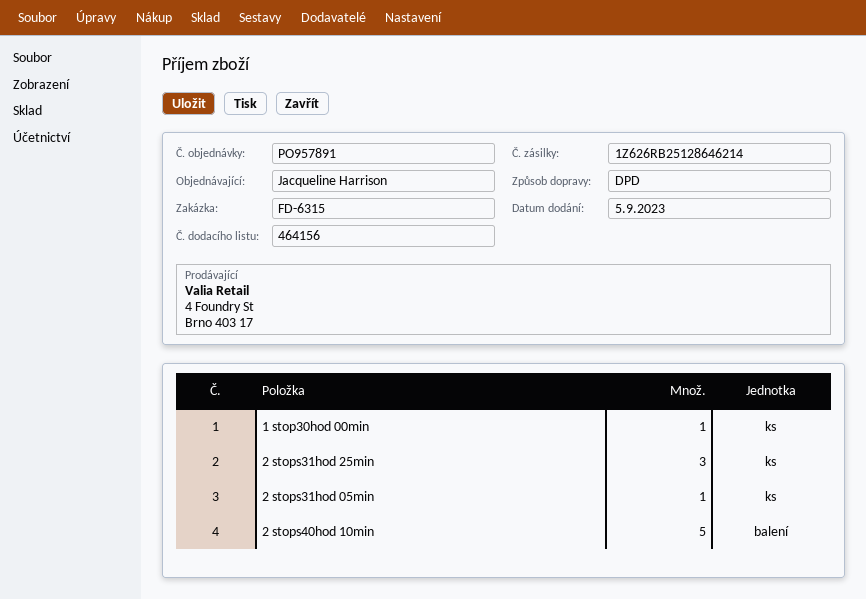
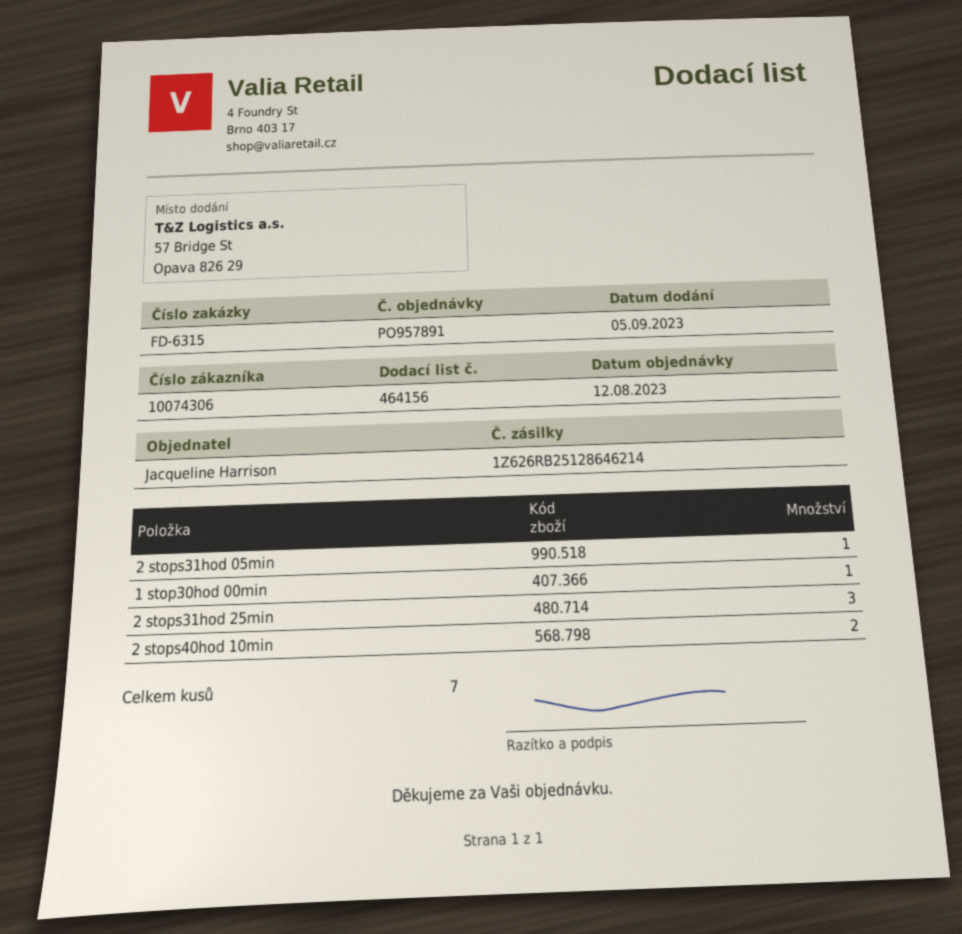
2 stops40hod 10min: 5 -> 2

